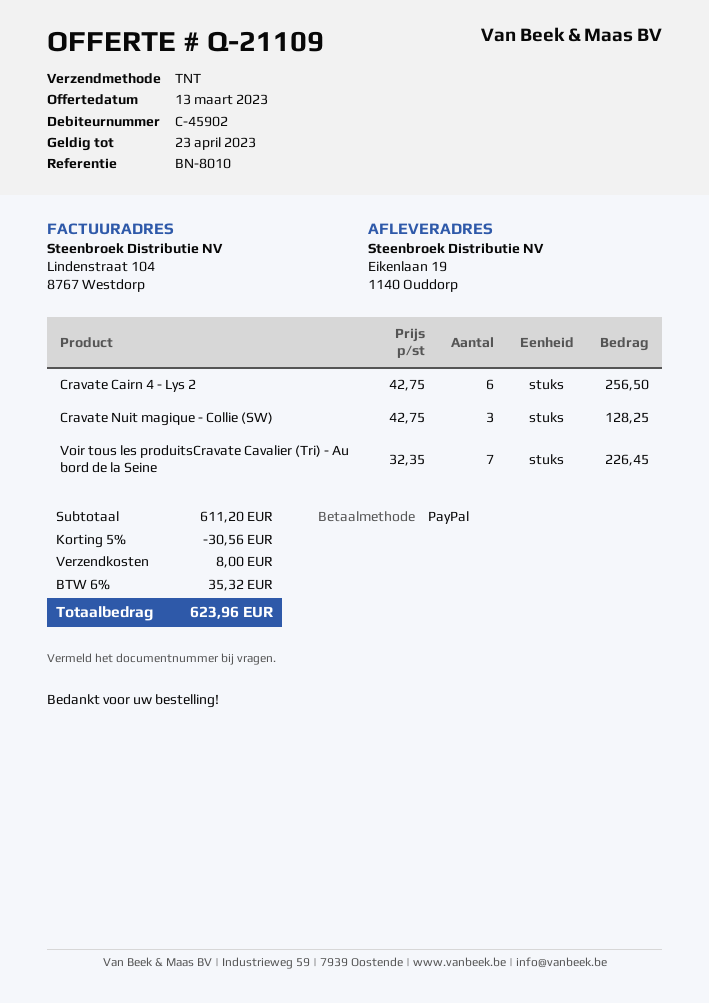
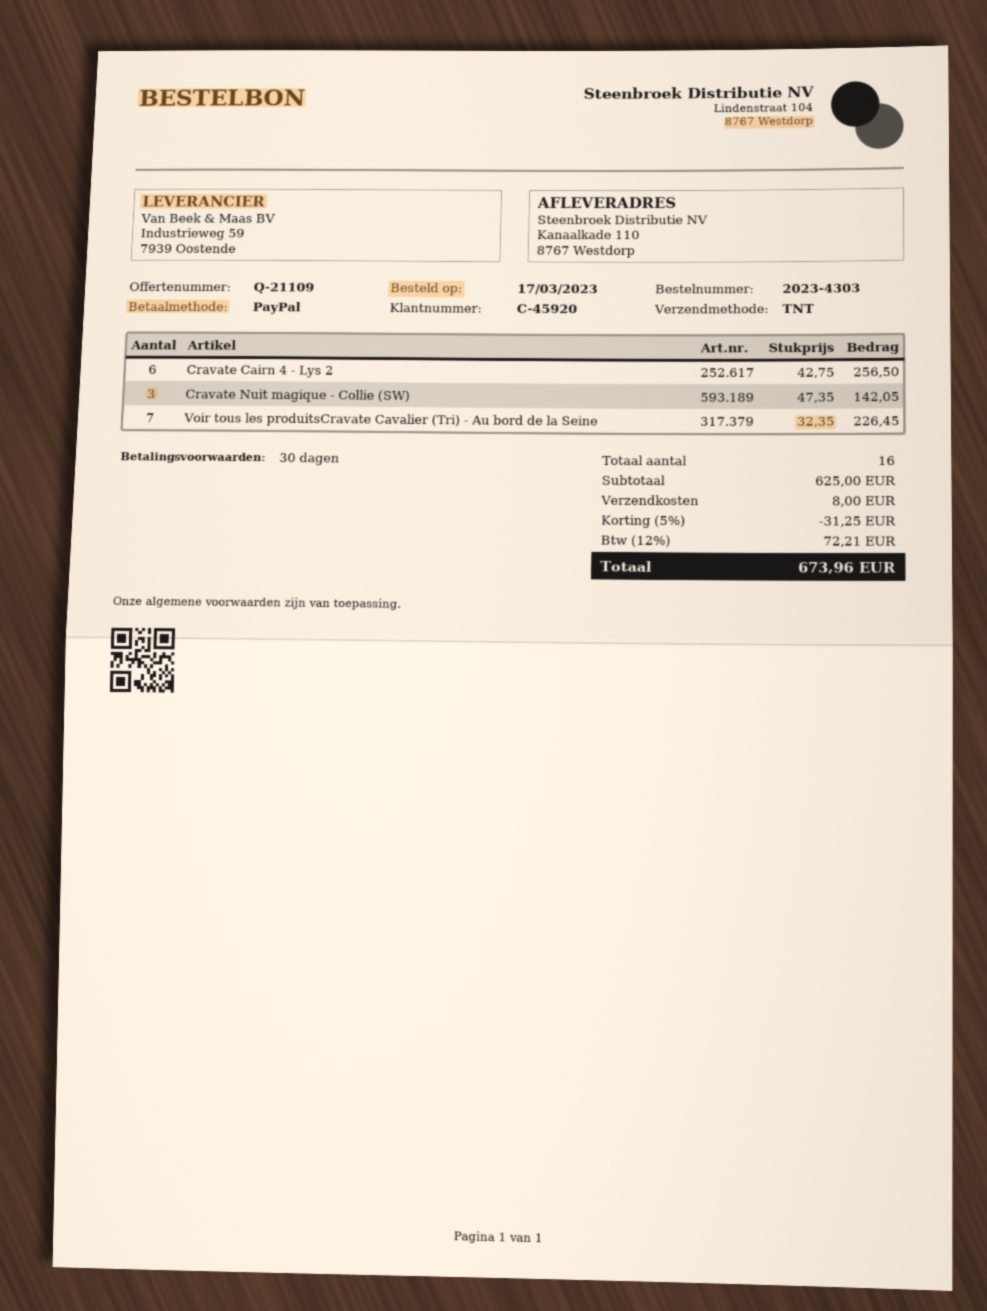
customer number: C-45902 -> C-45920
ship to: Eikenlaan 19, 1140 Ouddorp -> Kanaalkade 110, 8767 Westdorp
Cravate Nuit magique - Collie (SW): 3 x 42.75 = 128.25 -> 3 x 47.35 = 142.05
subtotal: 611.20 -> 625.00
discount: 5% = 30.56 -> 5% = 31.25
tax: 6% = 35.32 -> 12% = 72.21
total: 623.96 -> 673.96

